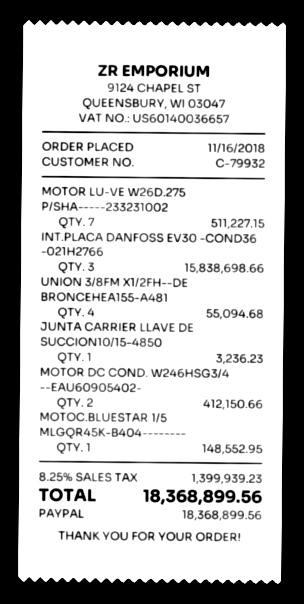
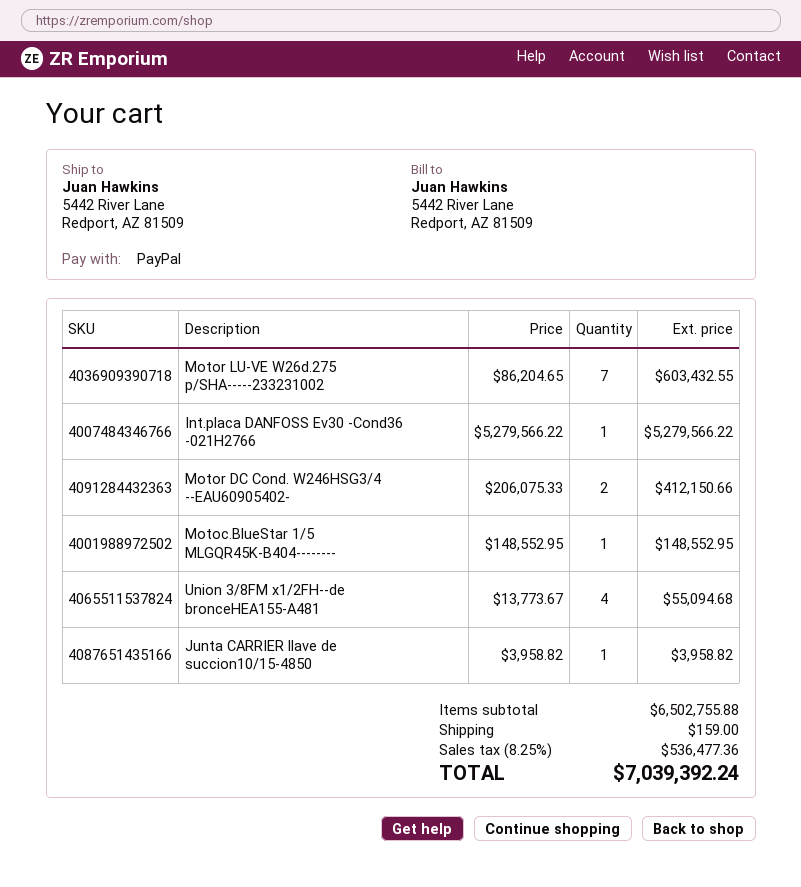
MOTOR LU-VE W26D.275 P/SHA-----233231002: 7 for 511227.15 -> 7 for 603432.55
INT.PLACA DANFOSS EV30 -COND36 -021H2766: 3 for 15838698.66 -> 1 for 5279566.22
JUNTA CARRIER LLAVE DE SUCCION10/15-4850: 1 for 3236.23 -> 1 for 3958.82
shipping: none -> 159.00
tax: 8.25% = 1399939.23 -> 8.25% = 536477.36
total: 18368899.56 -> 7039392.24

